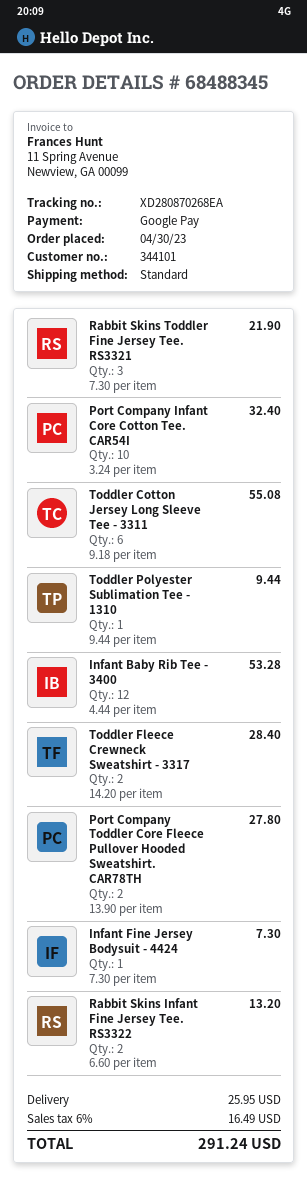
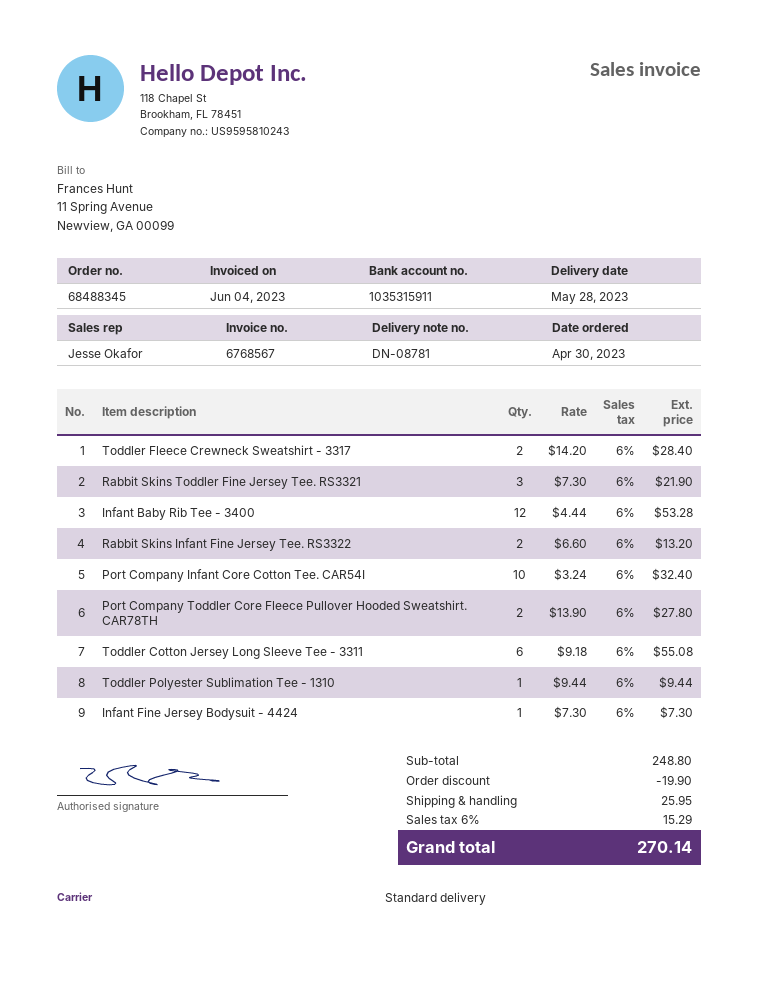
discount: none -> 19.90
tax: 6% = 16.49 -> 6% = 15.29
total: 291.24 -> 270.14

